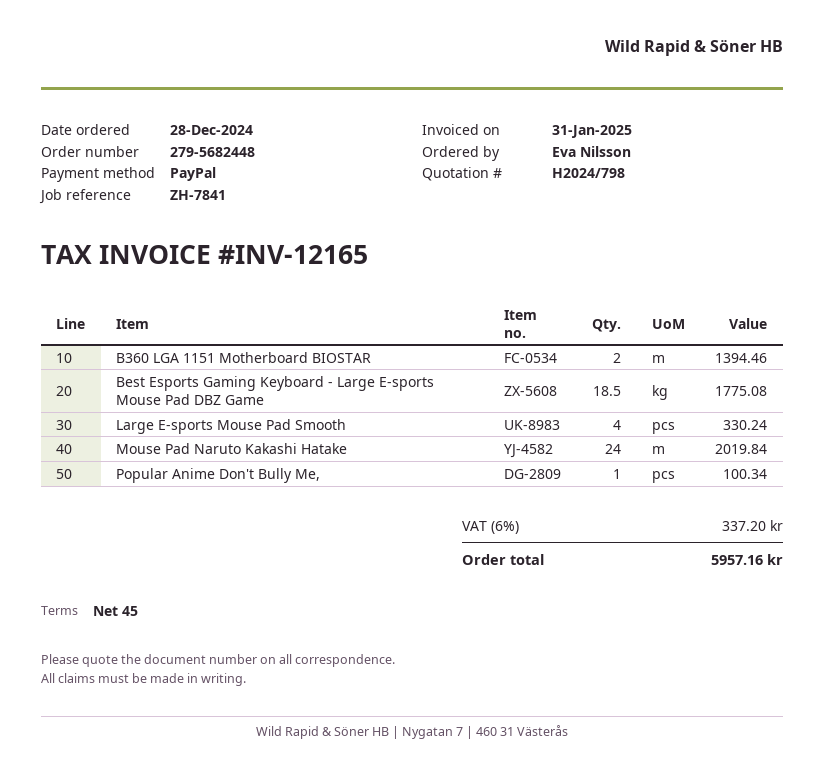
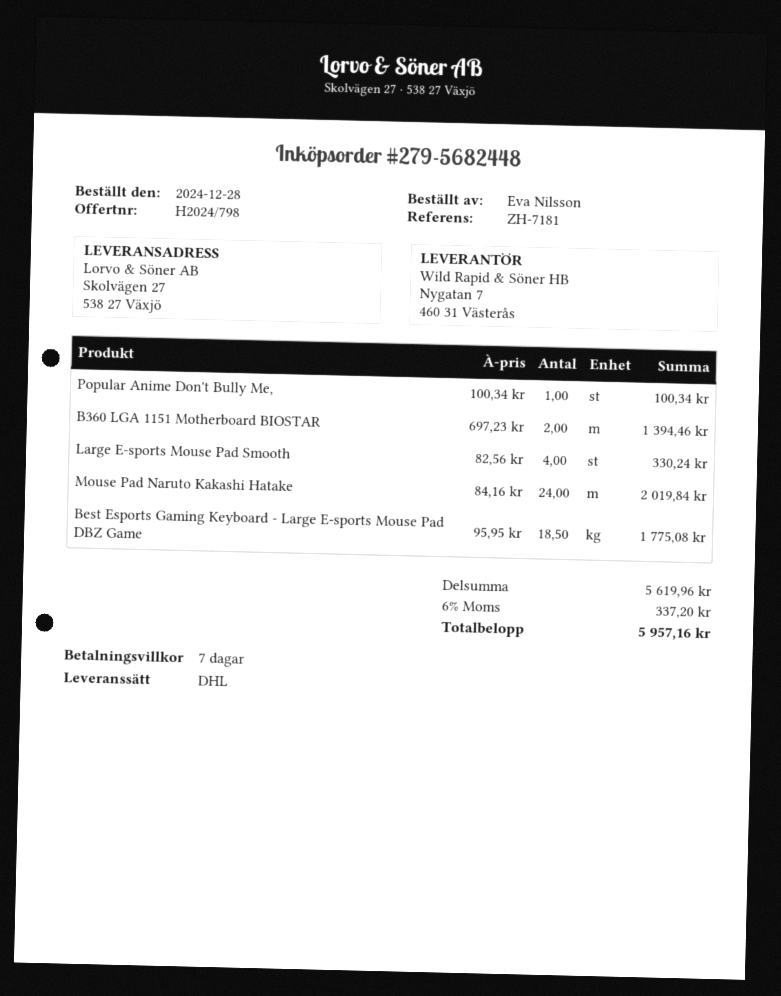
payment terms: 45 days -> 7 days
reference: ZH-7841 -> ZH-7181

